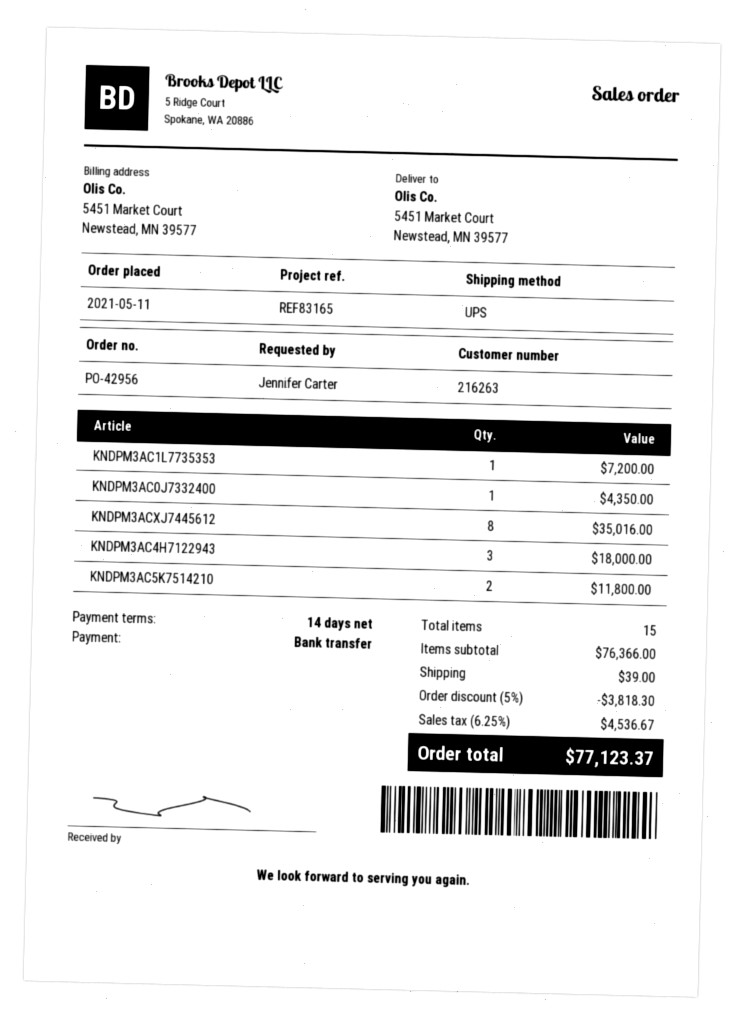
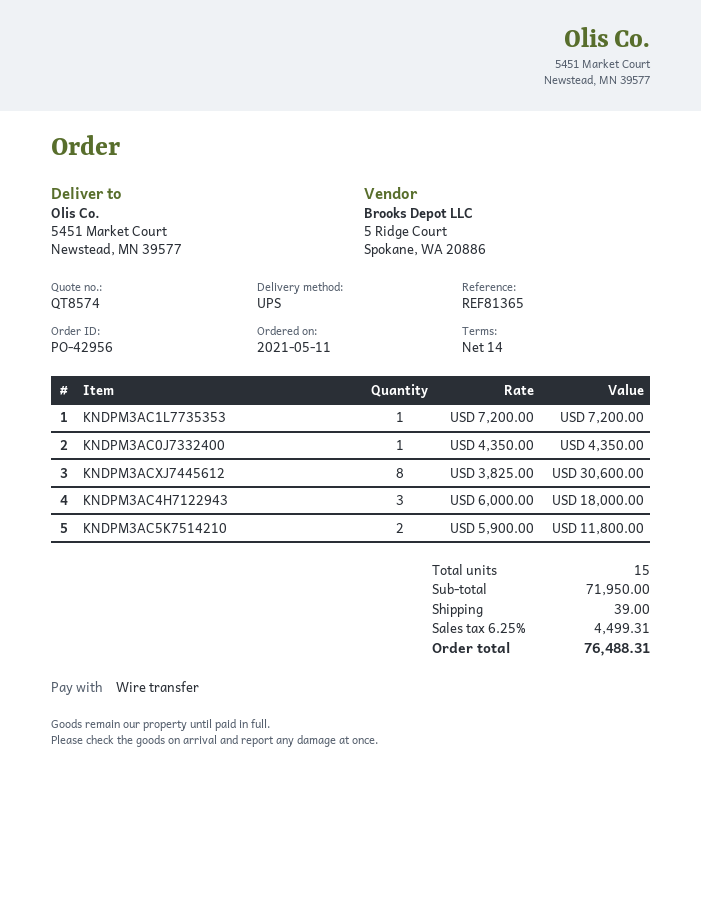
reference: REF83165 -> REF81365
KNDPM3ACXJ7445612: 8 for 35016.00 -> 8 for 30600.00
subtotal: 76366.00 -> 71950.00
discount: 5% = 3818.30 -> none
tax: 6.25% = 4536.67 -> 6.25% = 4499.31
total: 77123.37 -> 76488.31

